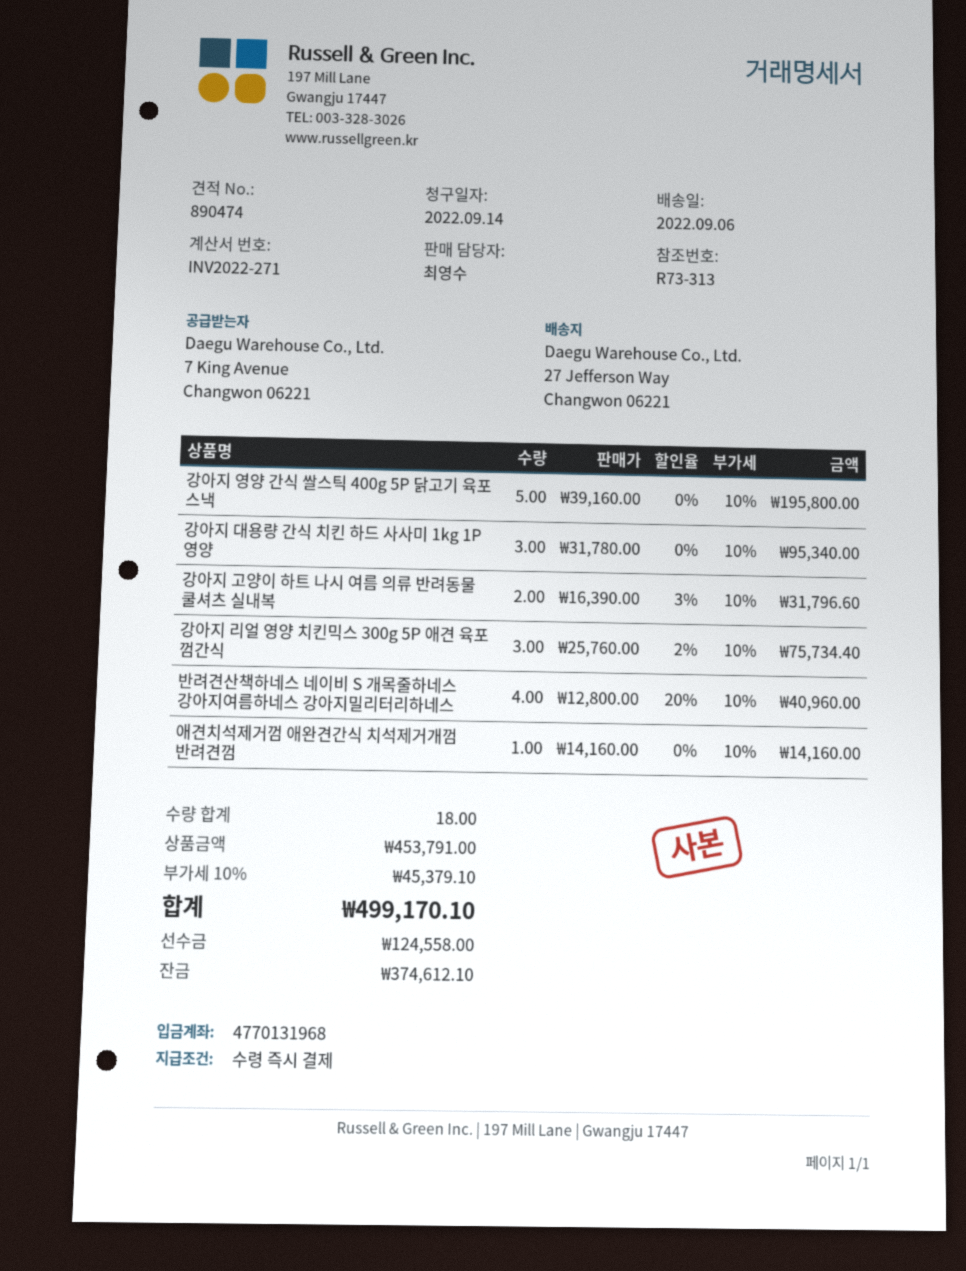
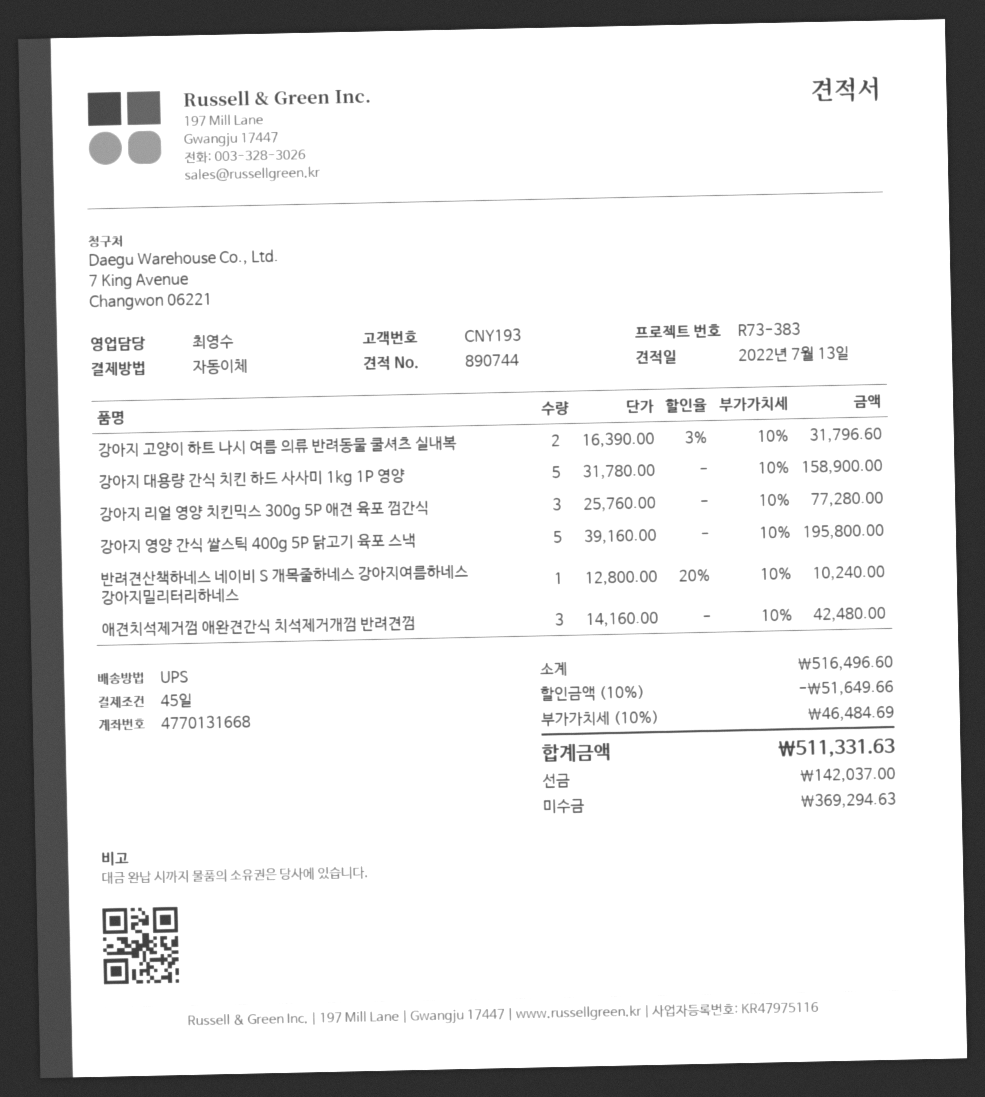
quote number: 890474 -> 890744
payment terms: on receipt -> 45 days
reference: R73-313 -> R73-383
bank account: 4770131968 -> 4770131668
강아지 대용량 간식 치킨 하드 사사미 1kg 1P 영양: 3 x 31780.00 = 95340.00 -> 5 x 31780.00 = 158900.00
강아지 리얼 영양 치킨믹스 300g 5P 애견 육포 껌간식: 3 x 25760.00 - 2% = 75734.40 -> 3 x 25760.00 = 77280.00
반려견산책하네스 네이비 S 개목줄하네스 강아지여름하네스 강아지밀리터리하네스: 4 x 12800.00 - 20% = 40960.00 -> 1 x 12800.00 - 20% = 10240.00
애견치석제거껌 애완견간식 치석제거개껌 반려견껌: 1 x 14160.00 = 14160.00 -> 3 x 14160.00 = 42480.00
subtotal: 453791.00 -> 516496.60
discount: none -> 10% = 51649.66
tax: 10% = 45379.10 -> 10% = 46484.69
total: 499170.10 -> 511331.63
deposit: 124558.00 -> 142037.00
balance: 374612.10 -> 369294.63

